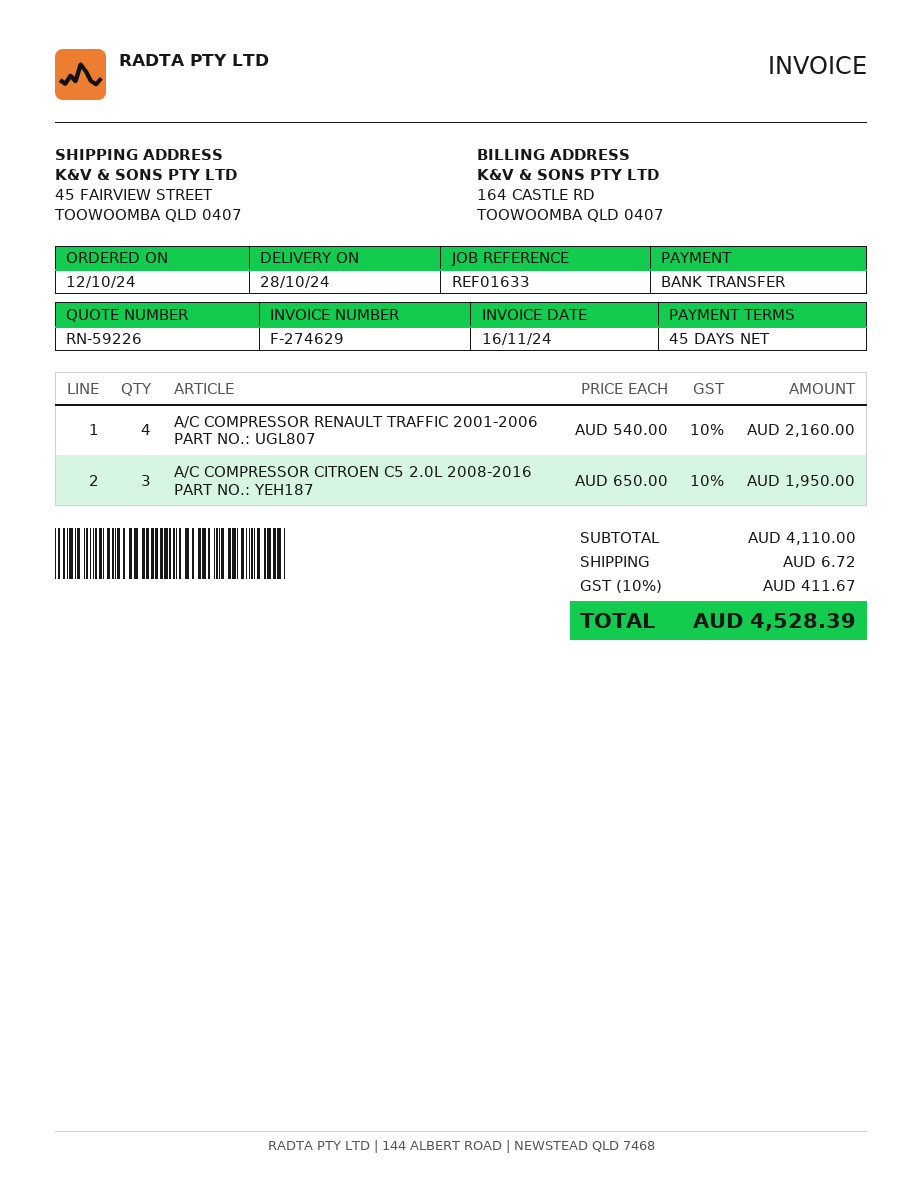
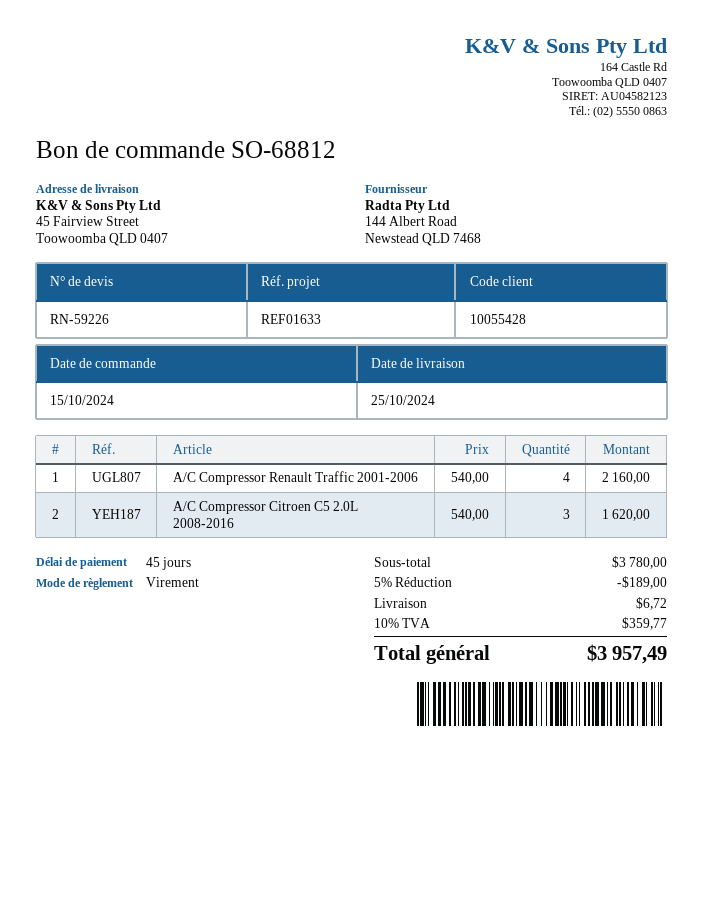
order date: 2024-10-12 -> 2024-10-15
delivery date: 2024-10-28 -> 2024-10-25
A/C COMPRESSOR CITROEN C5 2.0L 2008-2016: 3 x 650.00 = 1950.00 -> 3 x 540.00 = 1620.00
subtotal: 4110.00 -> 3780.00
discount: none -> 5% = 189.00
tax: 10% = 411.67 -> 10% = 359.77
total: 4528.39 -> 3957.49

